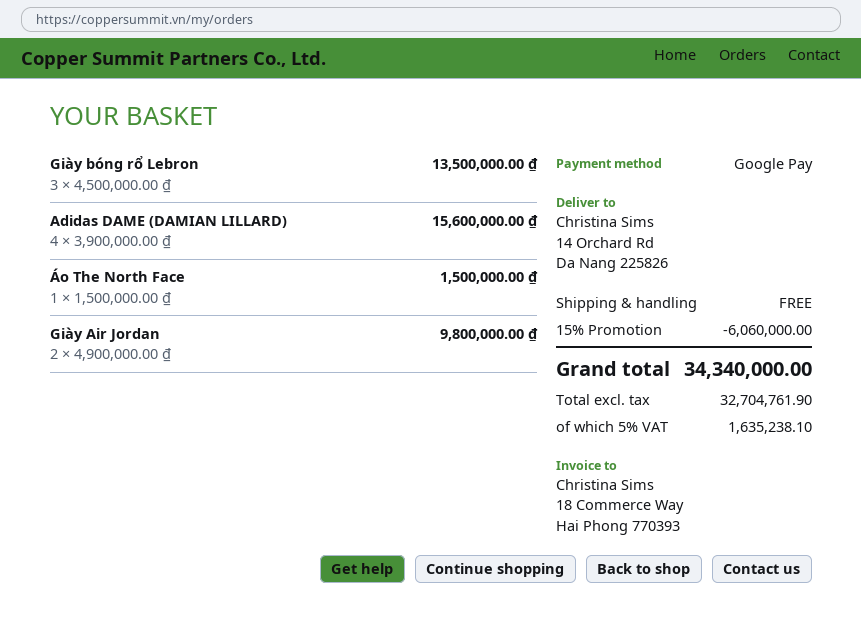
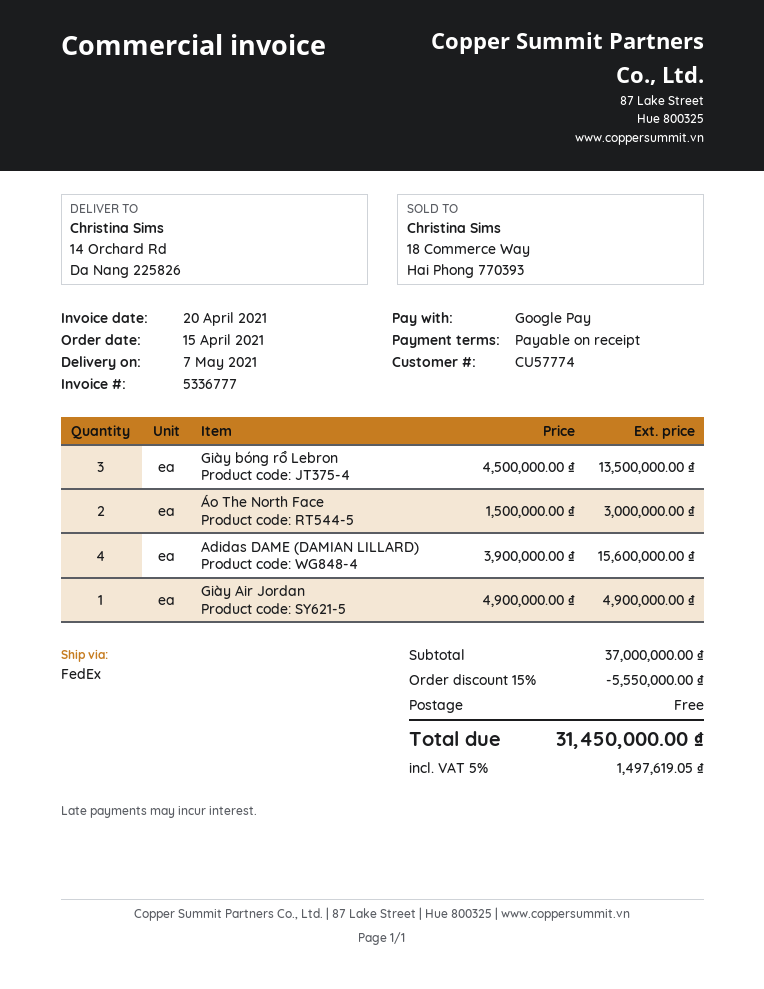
Áo The North Face: 1 x 1500000.00 = 1500000.00 -> 2 x 1500000.00 = 3000000.00
Giày Air Jordan: 2 x 4900000.00 = 9800000.00 -> 1 x 4900000.00 = 4900000.00
discount: 15% = 6060000.00 -> 15% = 5550000.00
tax: 5% = 1635238.10 -> 5% = 1497619.05
total: 34340000.00 -> 31450000.00

